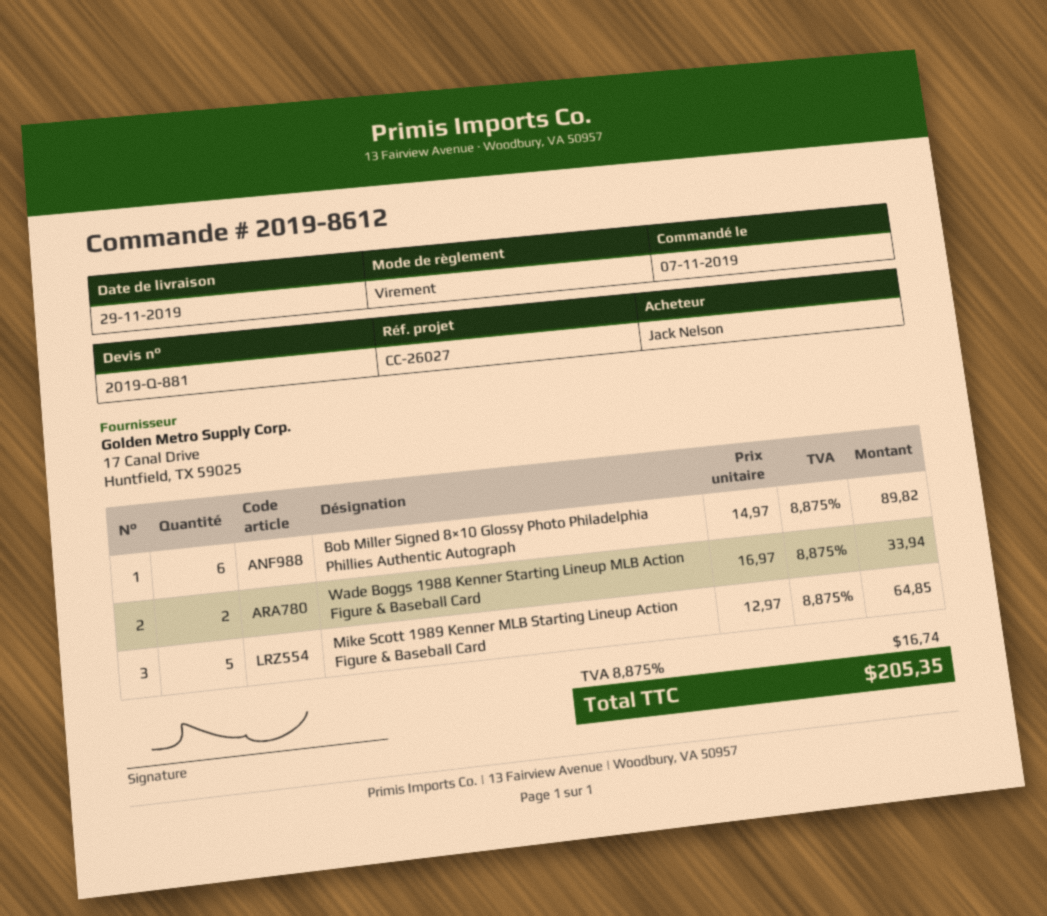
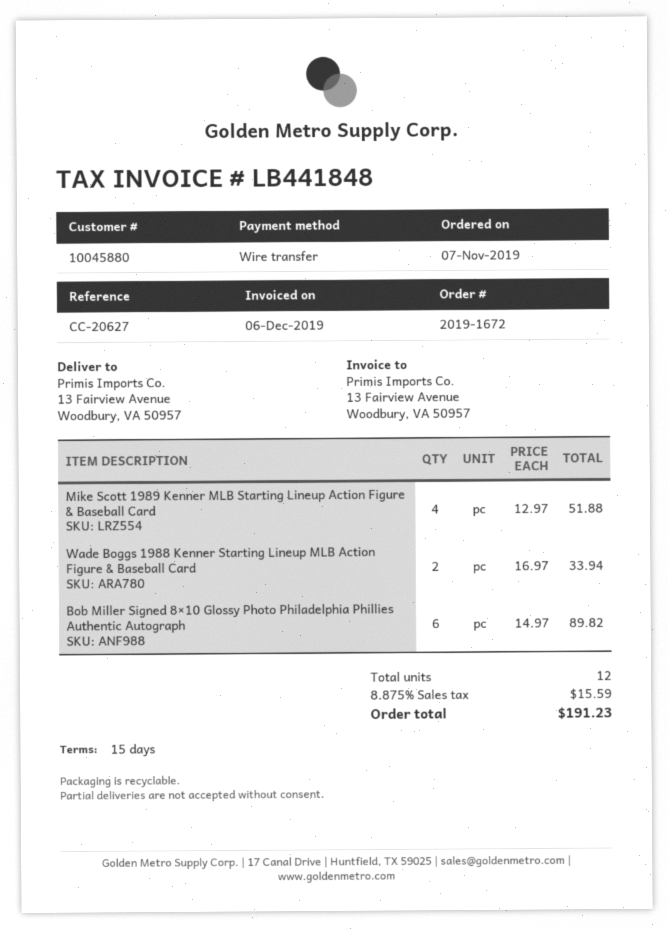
order number: 2019-8612 -> 2019-1672
reference: CC-26027 -> CC-20627
Mike Scott 1989 Kenner MLB Starting Lineup Action Figure & Baseball Card: 5 x 12.97 = 64.85 -> 4 x 12.97 = 51.88
tax: 8.875% = 16.74 -> 8.875% = 15.59
total: 205.35 -> 191.23

